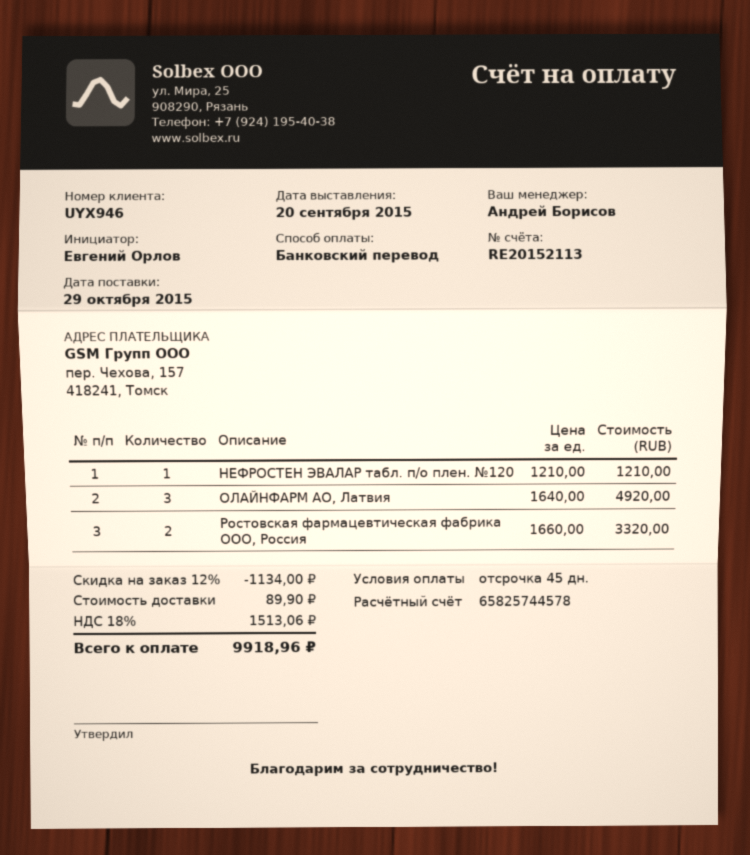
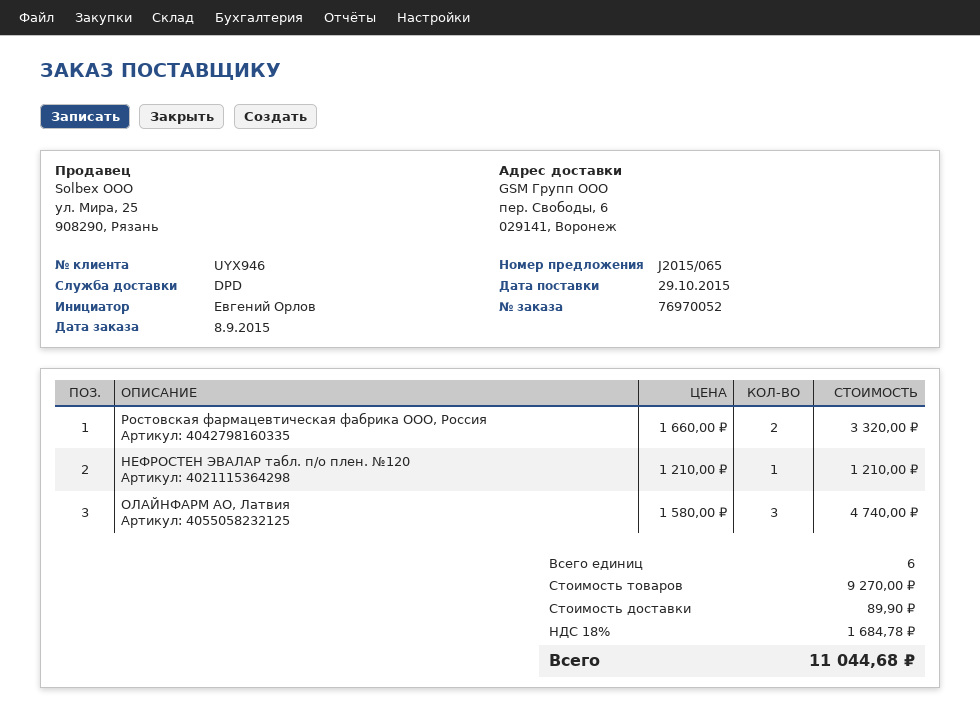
ОЛАЙНФАРМ АО, Латвия: 3 x 1640.00 = 4920.00 -> 3 x 1580.00 = 4740.00
discount: 12% = 1134.00 -> none
tax: 18% = 1513.06 -> 18% = 1684.78
total: 9918.96 -> 11044.68

